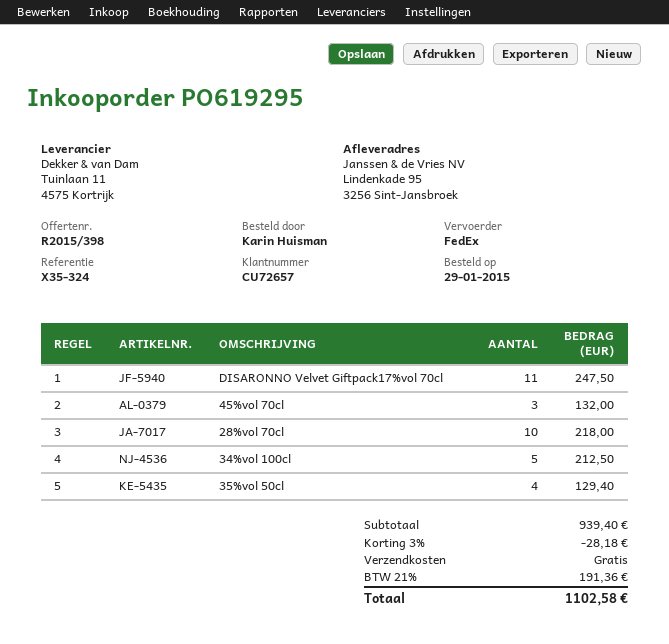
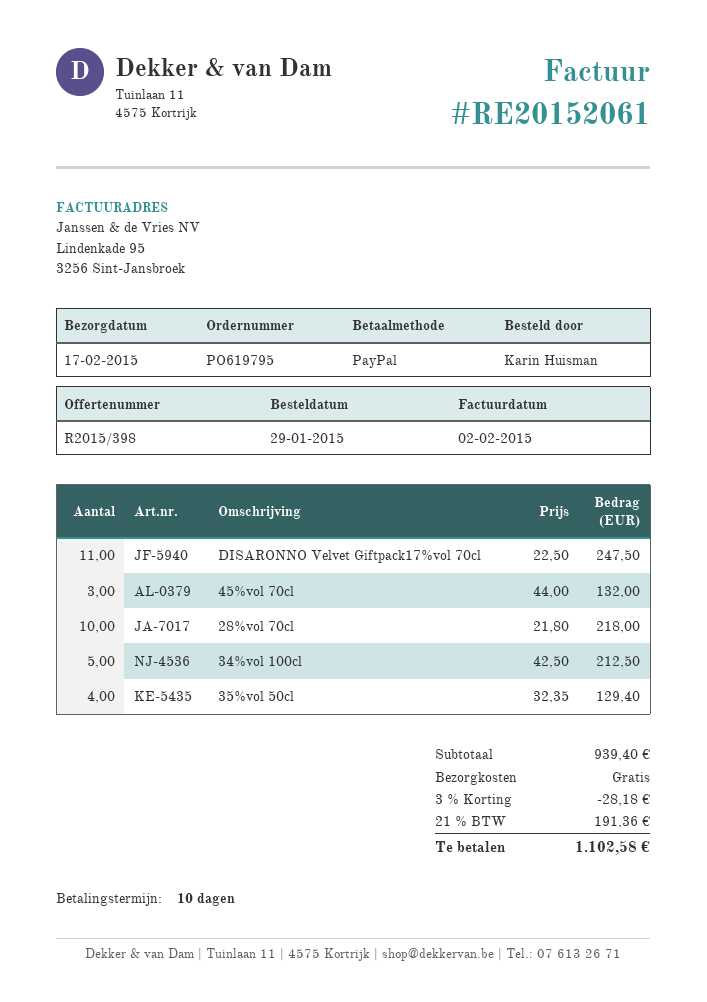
order number: PO619295 -> PO619795

